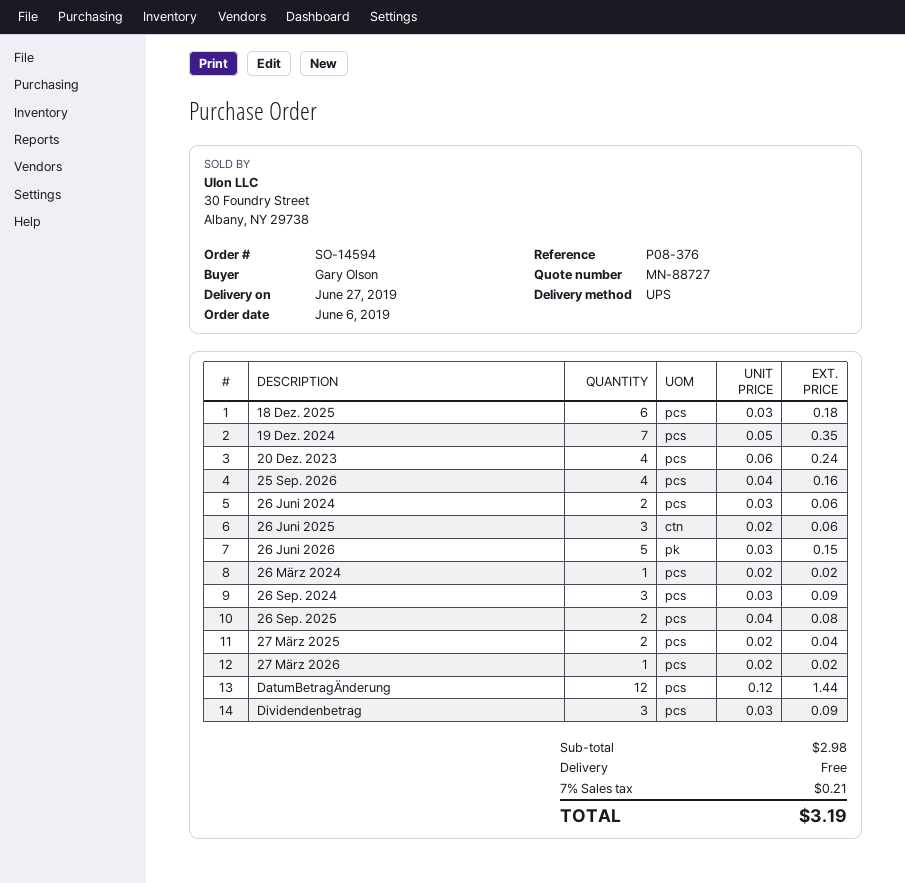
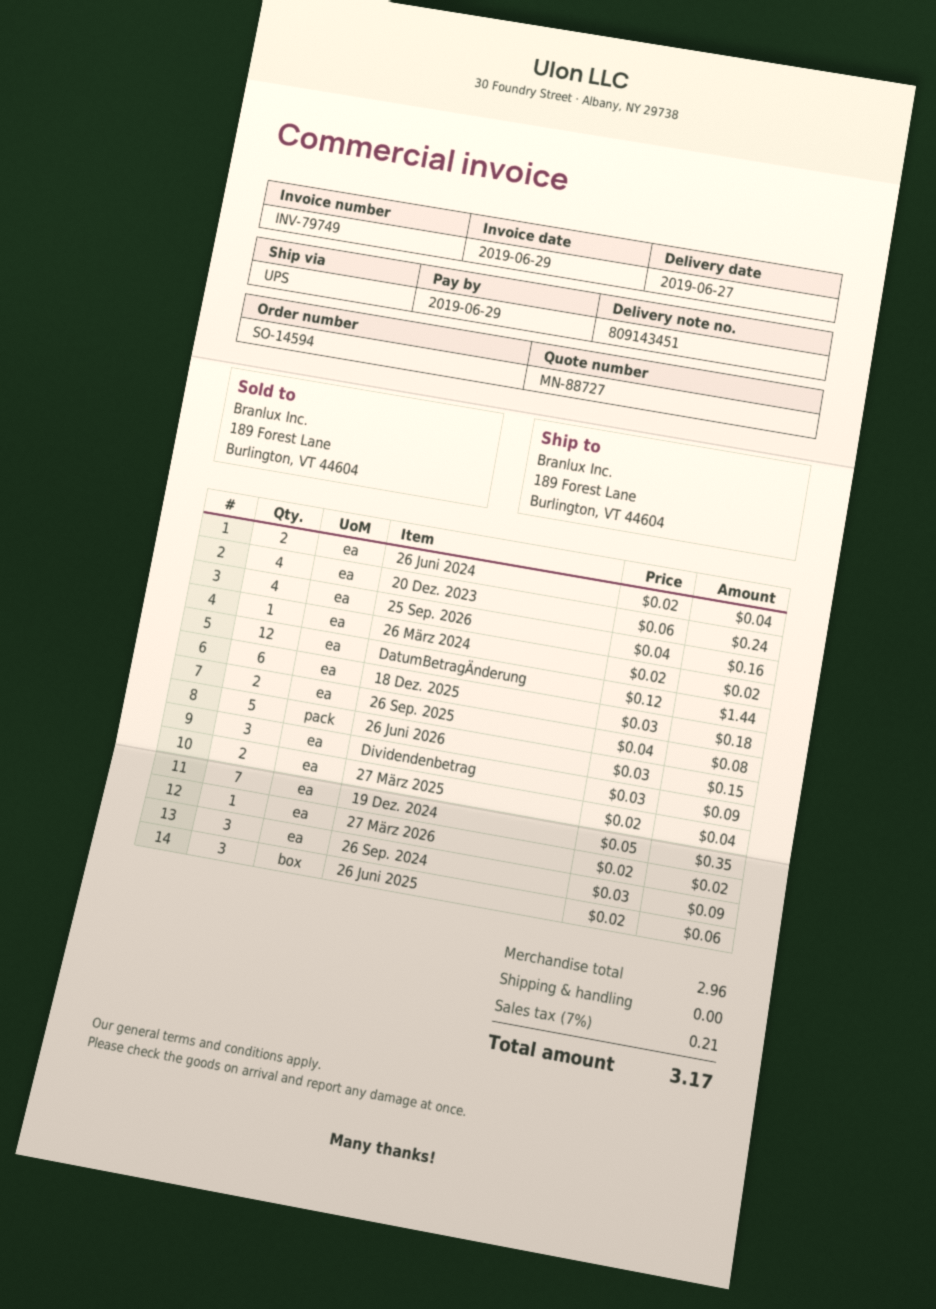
26 Juni 2024: 2 x 0.03 = 0.06 -> 2 x 0.02 = 0.04
subtotal: 2.98 -> 2.96
total: 3.19 -> 3.17

